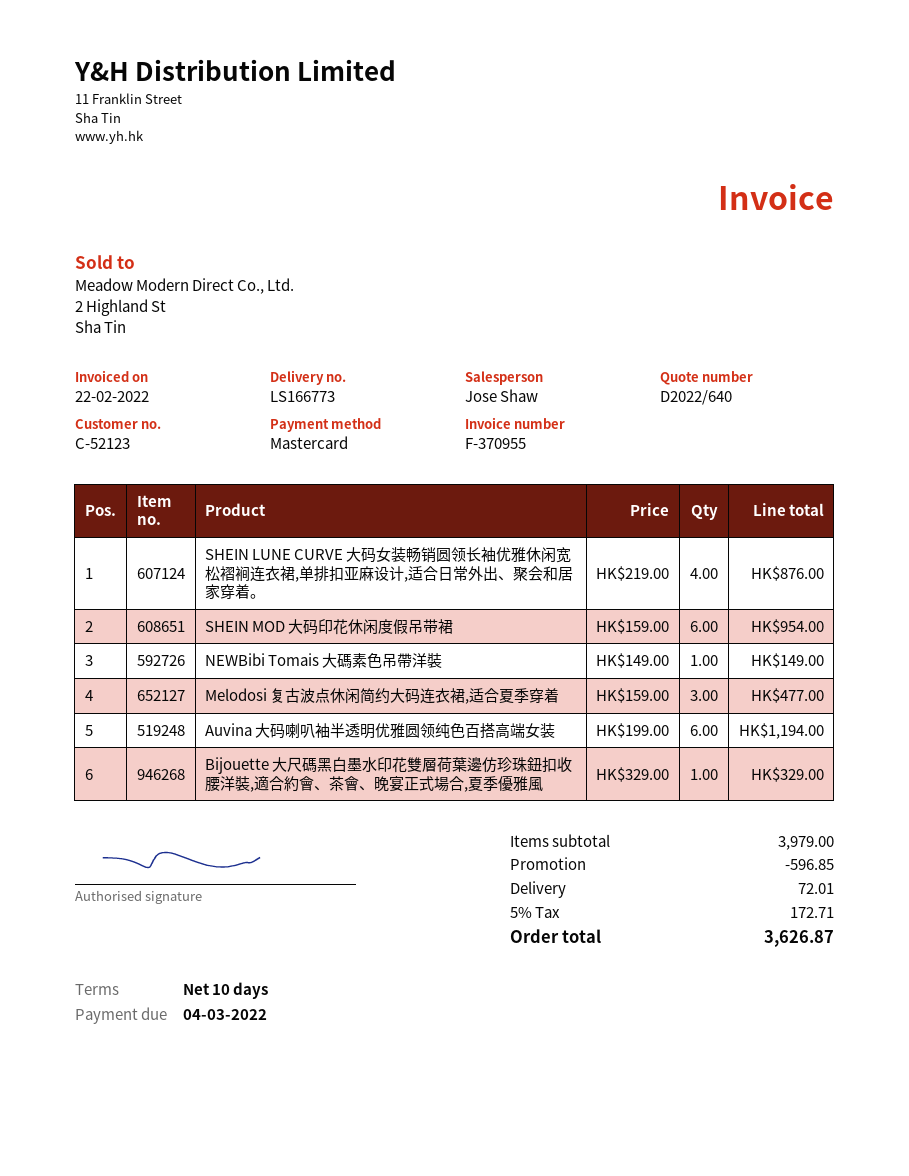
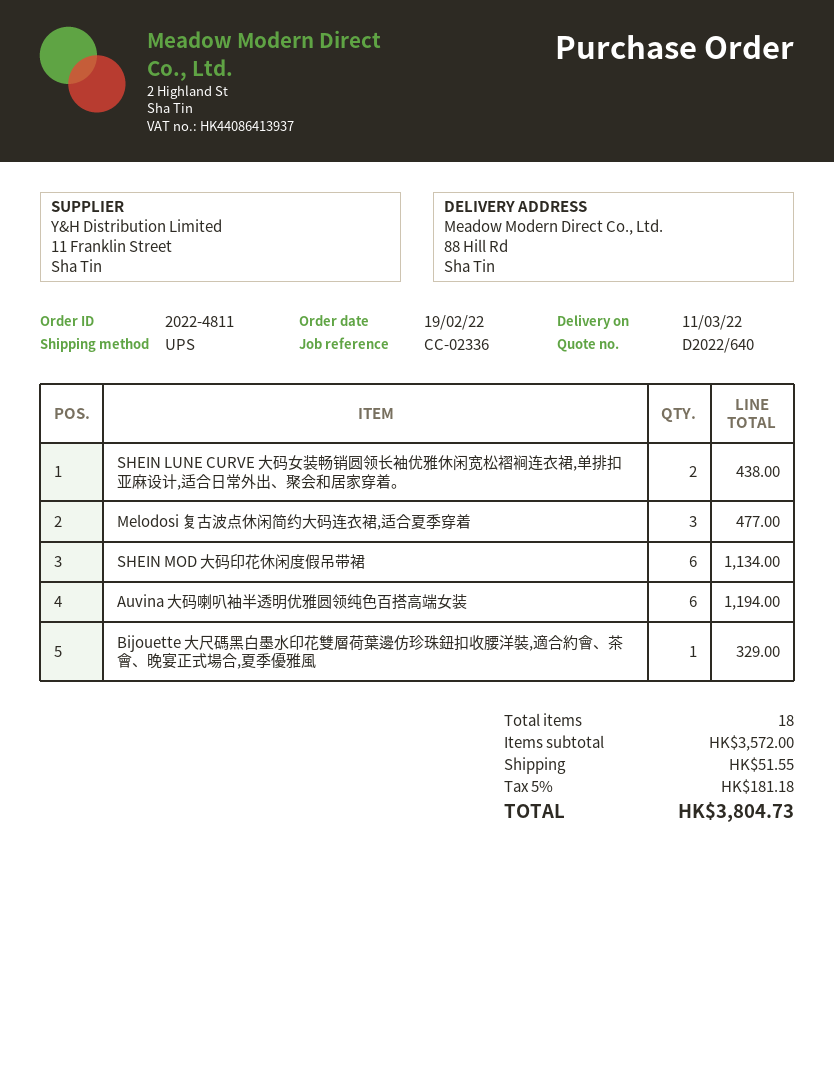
SHEIN LUNE CURVE 大码女装畅销圆领长袖优雅休闲宽松褶裥连衣裙,单排扣亚麻设计,适合日常外出、聚会和居家穿着。: 4 for 876.00 -> 2 for 438.00
SHEIN MOD 大码印花休闲度假吊带裙: 6 for 954.00 -> 6 for 1134.00
NEWBibi Tomais 大碼素色吊帶洋裝: 1 for 149.00 -> none
subtotal: 3979.00 -> 3572.00
discount: 596.85 -> none
shipping: 72.01 -> 51.55
tax: 5% = 172.71 -> 5% = 181.18
total: 3626.87 -> 3804.73

